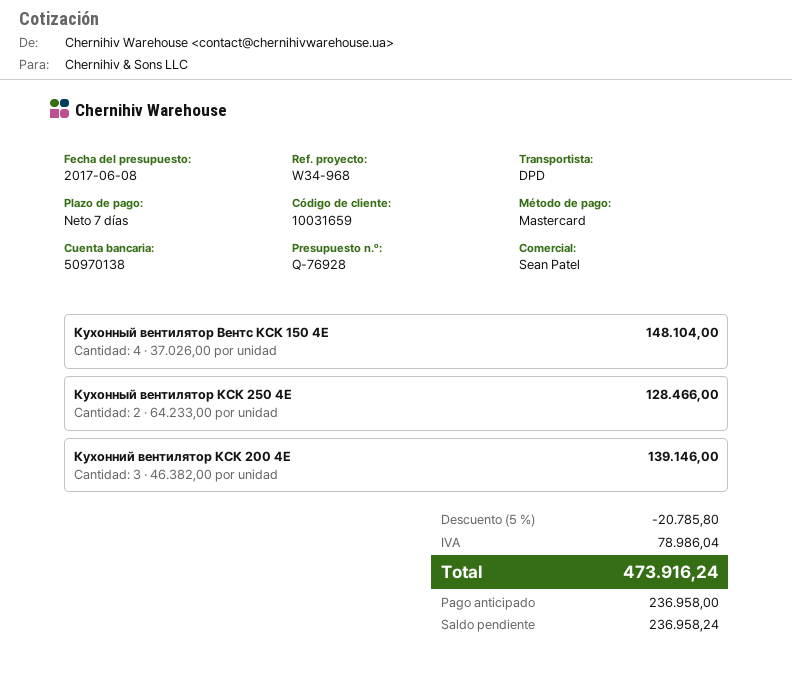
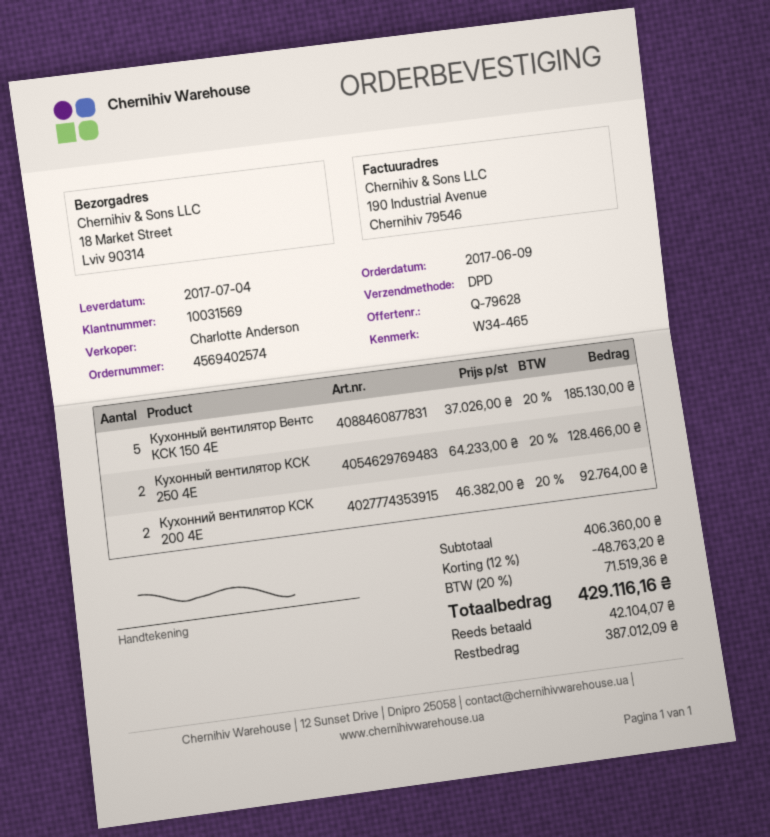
quote number: Q-76928 -> Q-79628
customer number: 10031659 -> 10031569
reference: W34-968 -> W34-465
sales rep: Sean Patel -> Charlotte Anderson
Кухонный вентилятор Вентс КСК 150 4Е: 4 x 37026.00 = 148104.00 -> 5 x 37026.00 = 185130.00
Кухонний вентилятор КСК 200 4Е: 3 x 46382.00 = 139146.00 -> 2 x 46382.00 = 92764.00
discount: 5% = 20785.80 -> 12% = 48763.20
tax: 78986.04 -> 71519.36
total: 473916.24 -> 429116.16
deposit: 236958.00 -> 42104.07
balance: 236958.24 -> 387012.09

